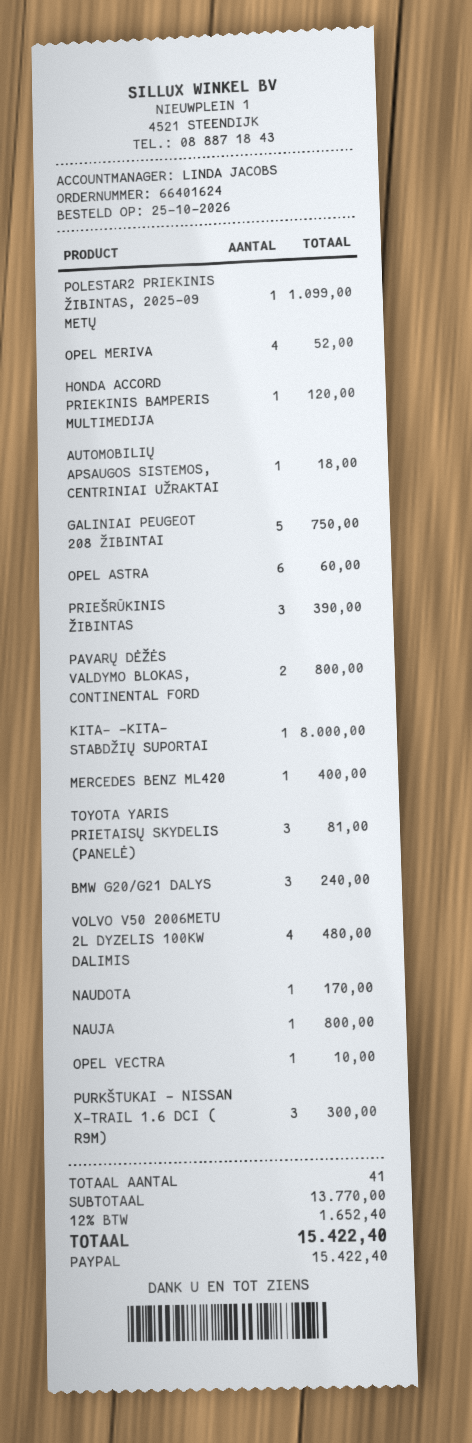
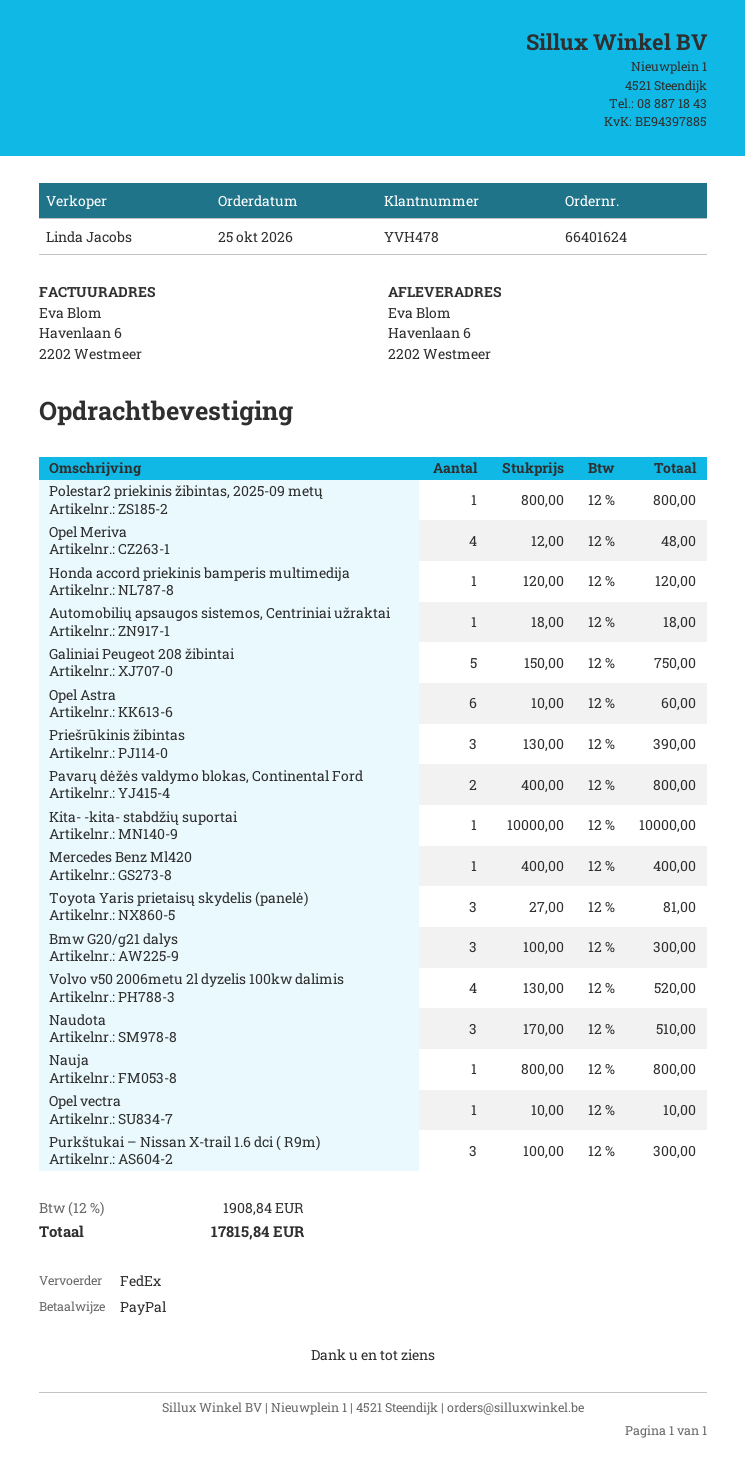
POLESTAR2 PRIEKINIS ŽIBINTAS, 2025-09 METŲ: 1 for 1099.00 -> 1 for 800.00
OPEL MERIVA: 4 for 52.00 -> 4 for 48.00
KITA- -KITA- STABDŽIŲ SUPORTAI: 1 for 8000.00 -> 1 for 10000.00
BMW G20/G21 DALYS: 3 for 240.00 -> 3 for 300.00
VOLVO V50 2006METU 2L DYZELIS 100KW DALIMIS: 4 for 480.00 -> 4 for 520.00
NAUDOTA: 1 for 170.00 -> 3 for 510.00
tax: 12% = 1652.40 -> 12% = 1908.84
total: 15422.40 -> 17815.84

